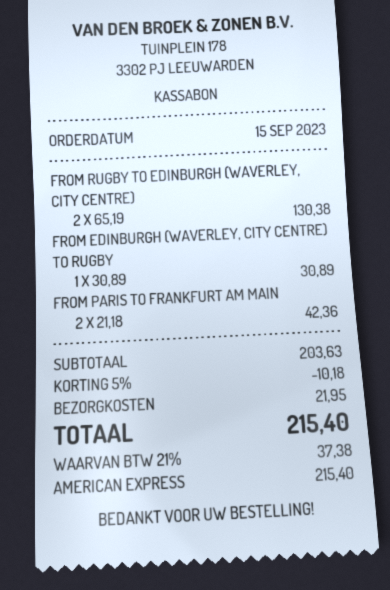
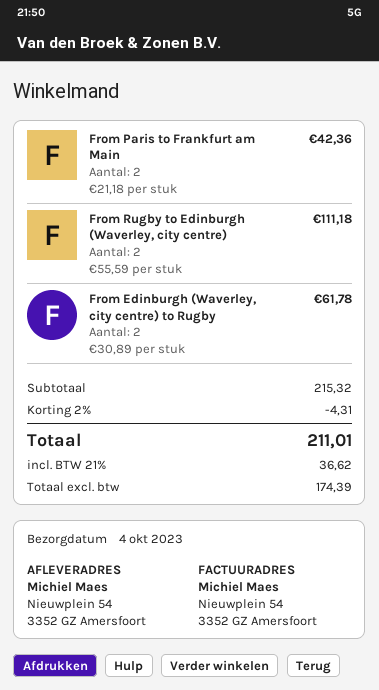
FROM RUGBY TO EDINBURGH (WAVERLEY, CITY CENTRE): 2 x 65.19 = 130.38 -> 2 x 55.59 = 111.18
FROM EDINBURGH (WAVERLEY, CITY CENTRE) TO RUGBY: 1 x 30.89 = 30.89 -> 2 x 30.89 = 61.78
subtotal: 203.63 -> 215.32
discount: 5% = 10.18 -> 2% = 4.31
shipping: 21.95 -> none
tax: 21% = 37.38 -> 21% = 36.62
total: 215.40 -> 211.01

